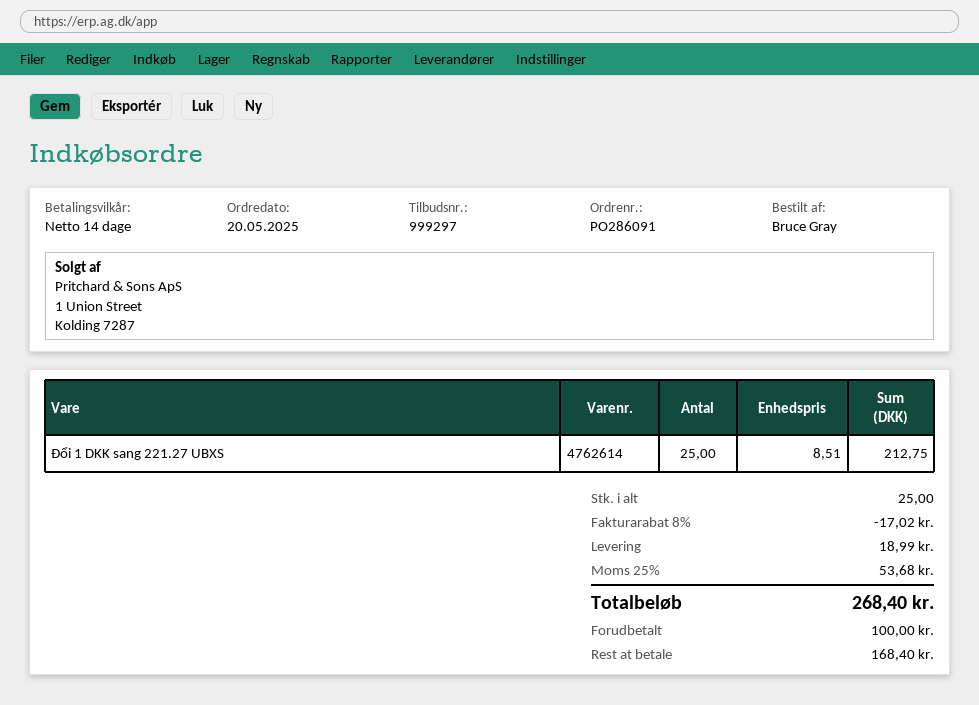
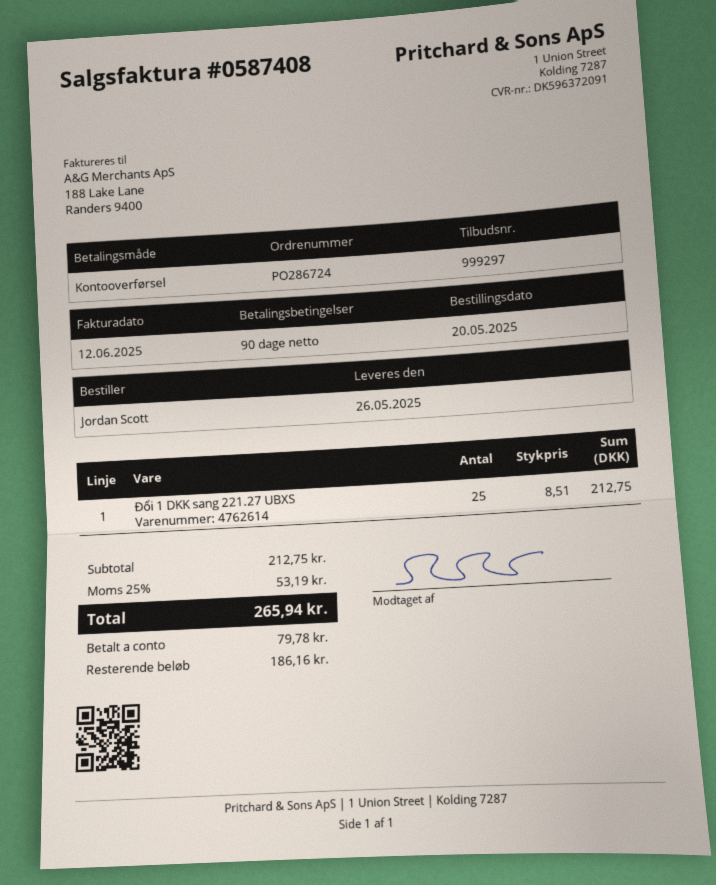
order number: PO286091 -> PO286724
payment terms: 14 days -> 90 days
ordered by: Bruce Gray -> Jordan Scott
discount: 8% = 17.02 -> none
shipping: 18.99 -> none
tax: 25% = 53.68 -> 25% = 53.19
total: 268.40 -> 265.94
deposit: 100.00 -> 79.78
balance: 168.40 -> 186.16

